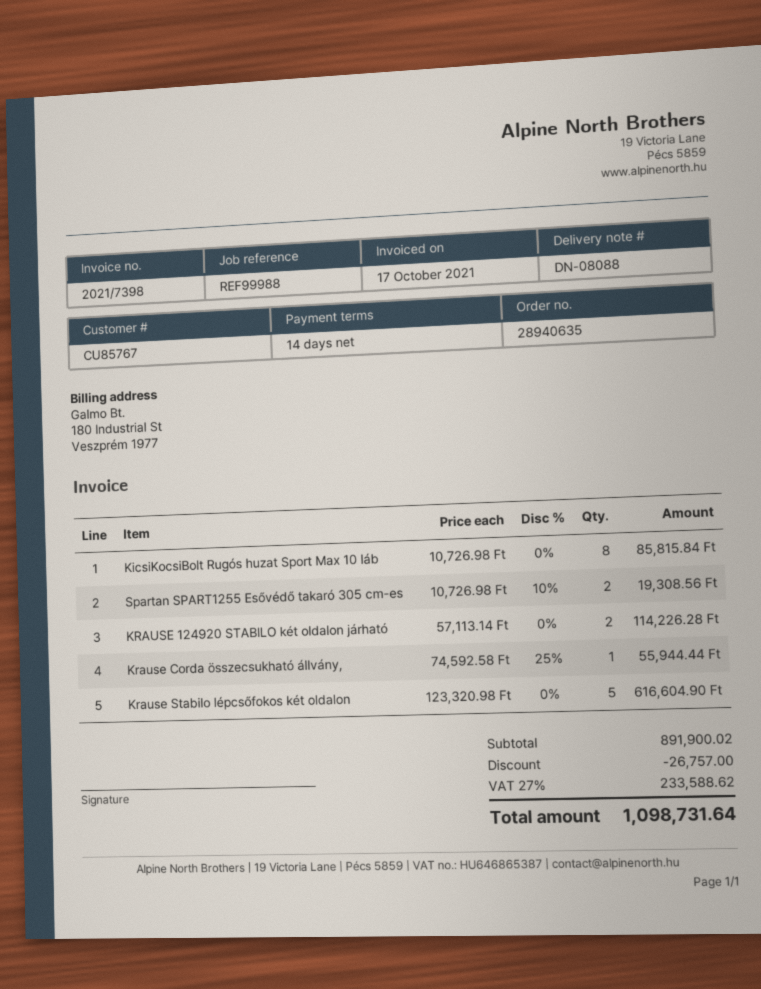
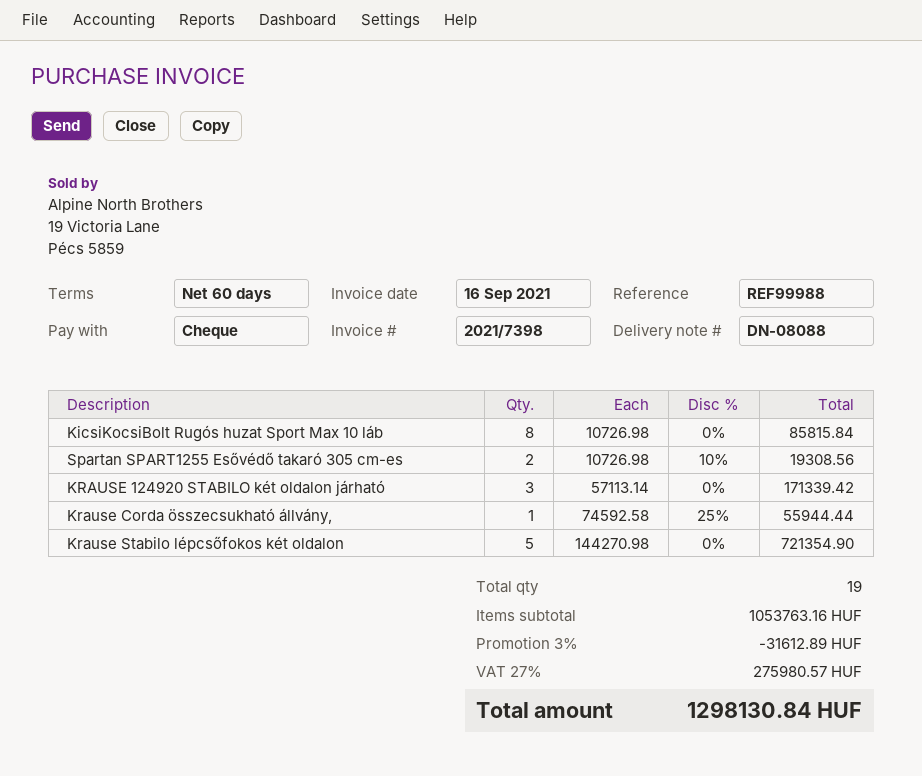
invoice date: 2021-10-17 -> 2021-09-16
payment terms: 14 days -> 60 days
KRAUSE 124920 STABILO két oldalon járható: 2 x 57113.14 = 114226.28 -> 3 x 57113.14 = 171339.42
Krause Stabilo lépcsőfokos két oldalon: 5 x 123320.98 = 616604.90 -> 5 x 144270.98 = 721354.90
subtotal: 891900.02 -> 1053763.16
discount: 26757.00 -> 31612.89
tax: 27% = 233588.62 -> 27% = 275980.57
total: 1098731.64 -> 1298130.84

